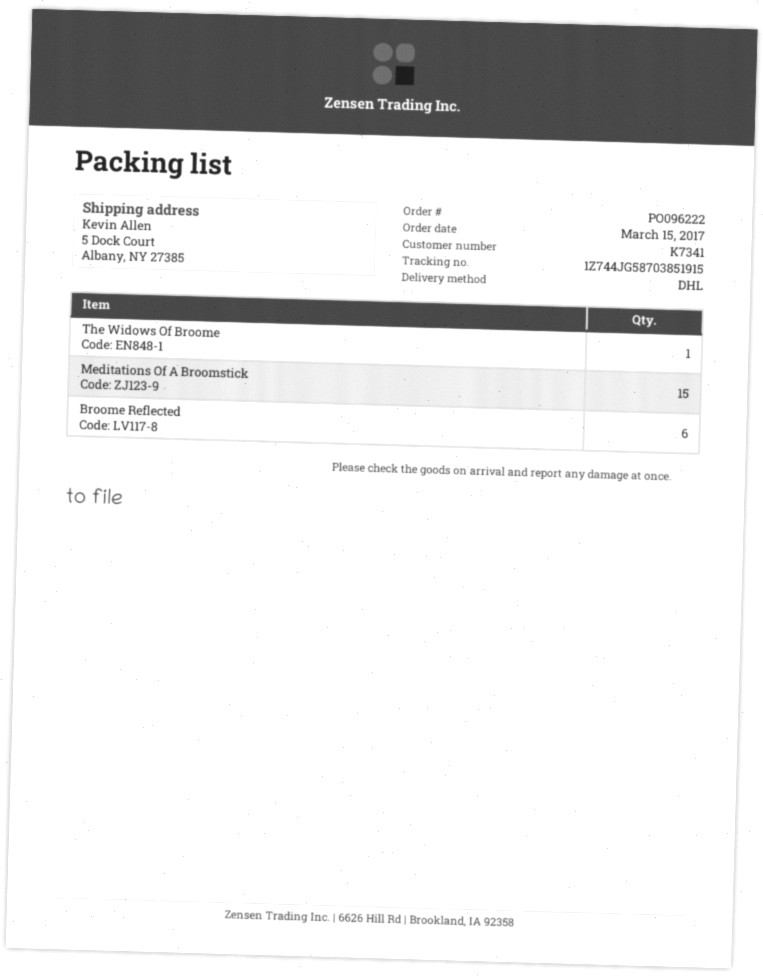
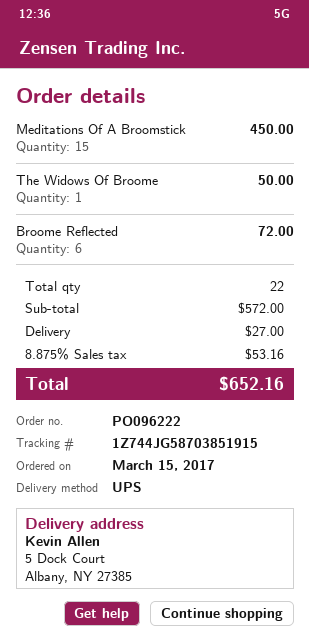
shipping method: DHL -> UPS

